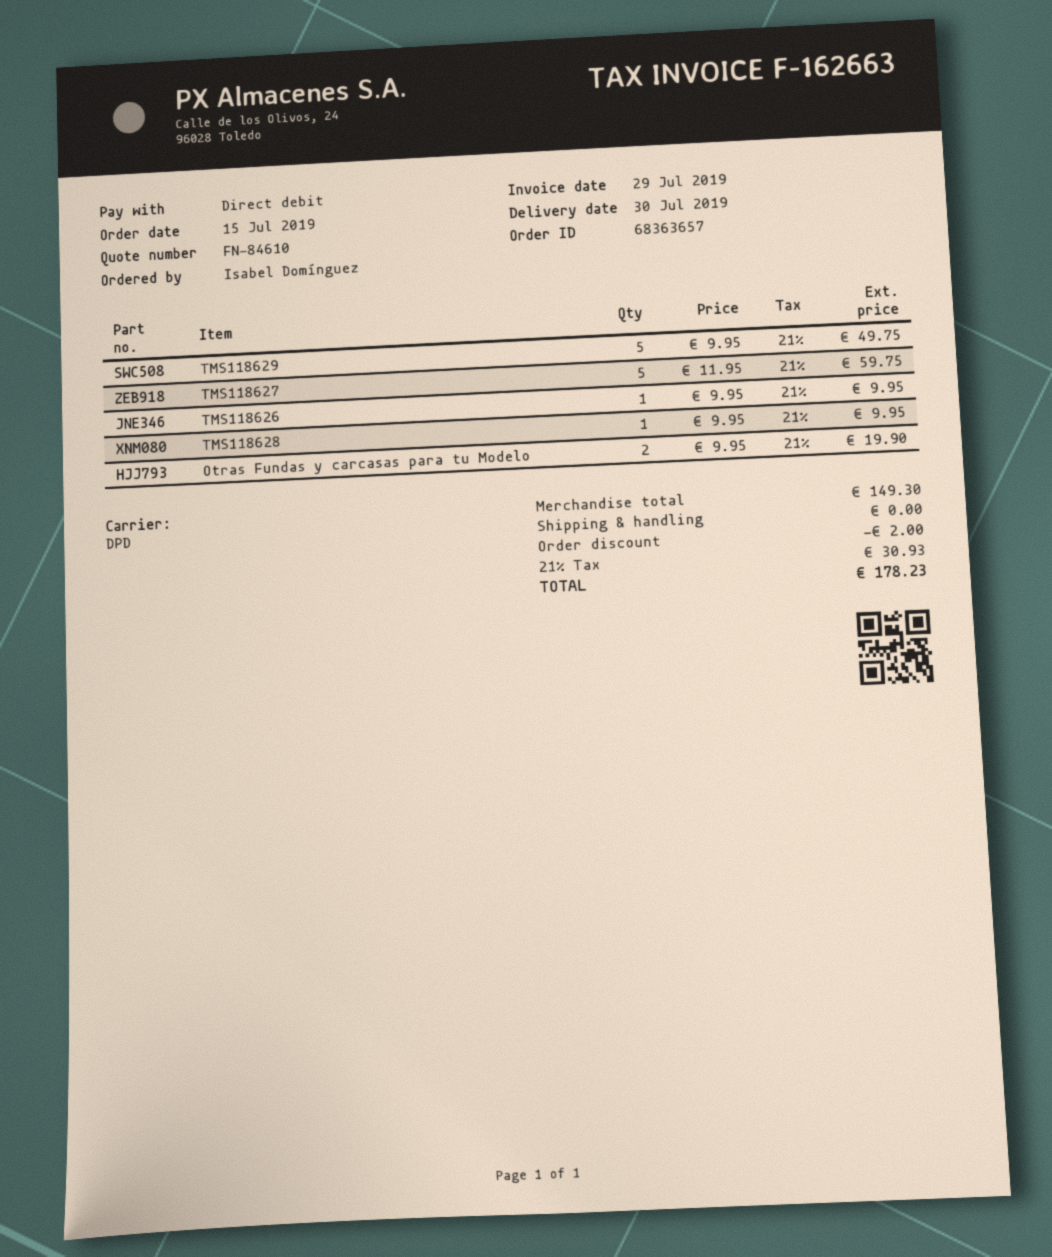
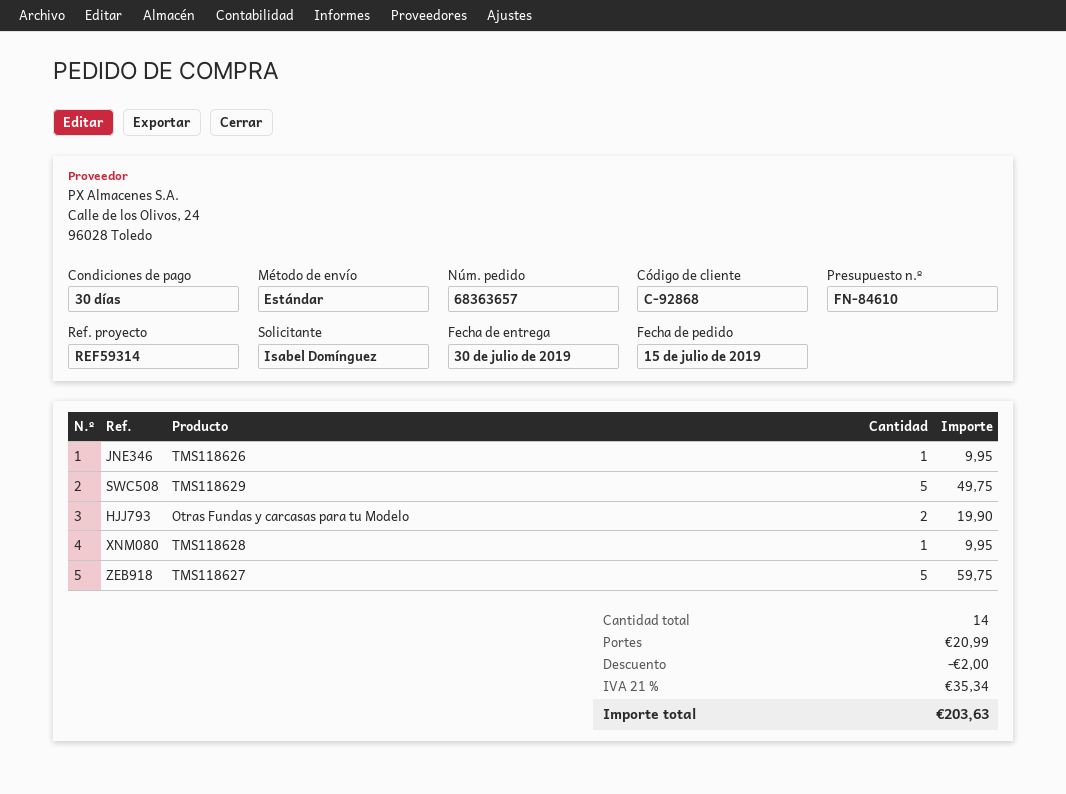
shipping method: DPD -> standard
shipping: 0.00 -> 20.99
tax: 21% = 30.93 -> 21% = 35.34
total: 178.23 -> 203.63

